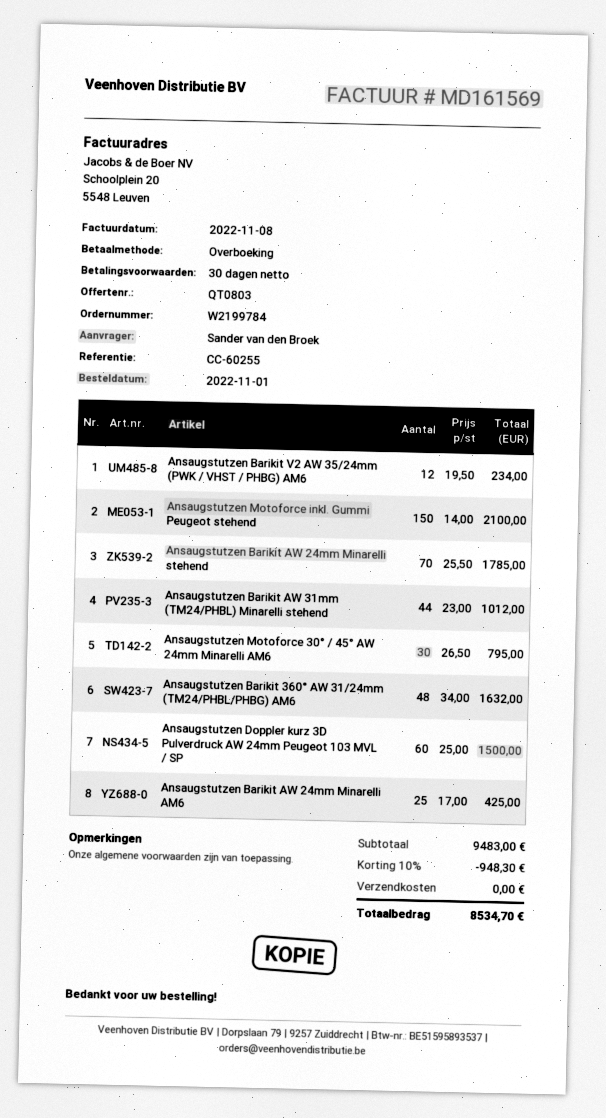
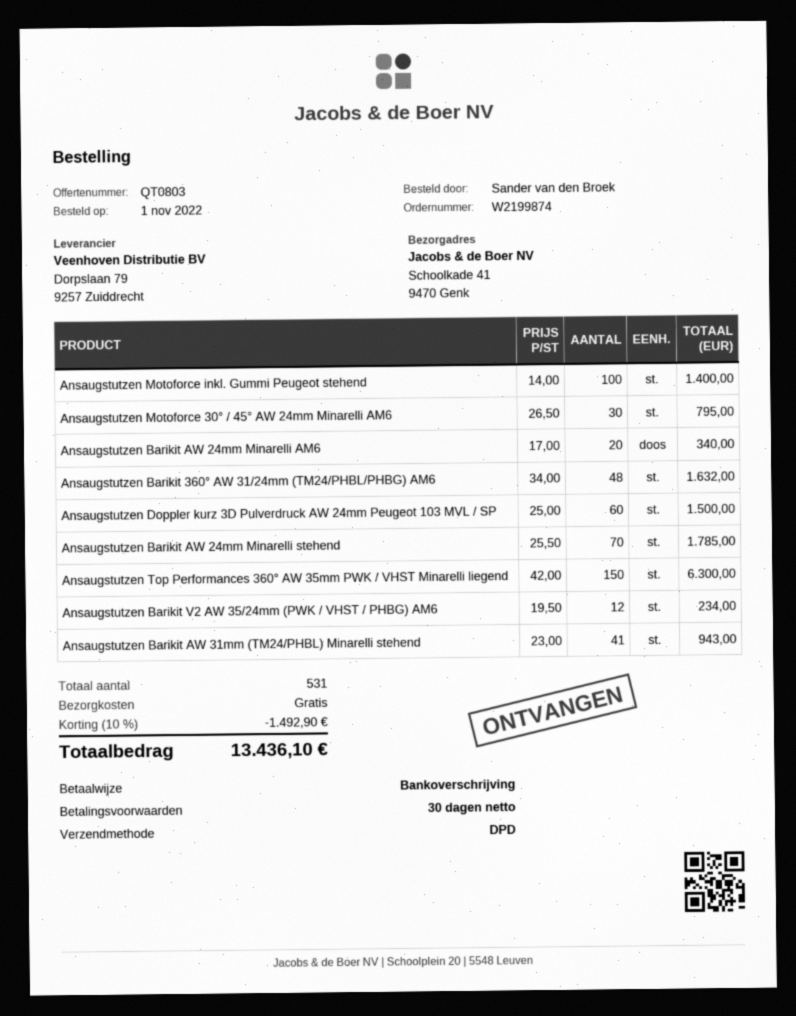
order number: W2199784 -> W2199874
Ansaugstutzen Motoforce inkl. Gummi Peugeot stehend: 150 x 14.00 = 2100.00 -> 100 x 14.00 = 1400.00
Ansaugstutzen Barikit AW 31mm (TM24/PHBL) Minarelli stehend: 44 x 23.00 = 1012.00 -> 41 x 23.00 = 943.00
Ansaugstutzen Barikit AW 24mm Minarelli AM6: 25 x 17.00 = 425.00 -> 20 x 17.00 = 340.00
Ansaugstutzen Top Performances 360° AW 35mm PWK / VHST Minarelli liegend: none -> 150 x 42.00 = 6300.00
discount: 10% = 948.30 -> 10% = 1492.90
total: 8534.70 -> 13436.10

